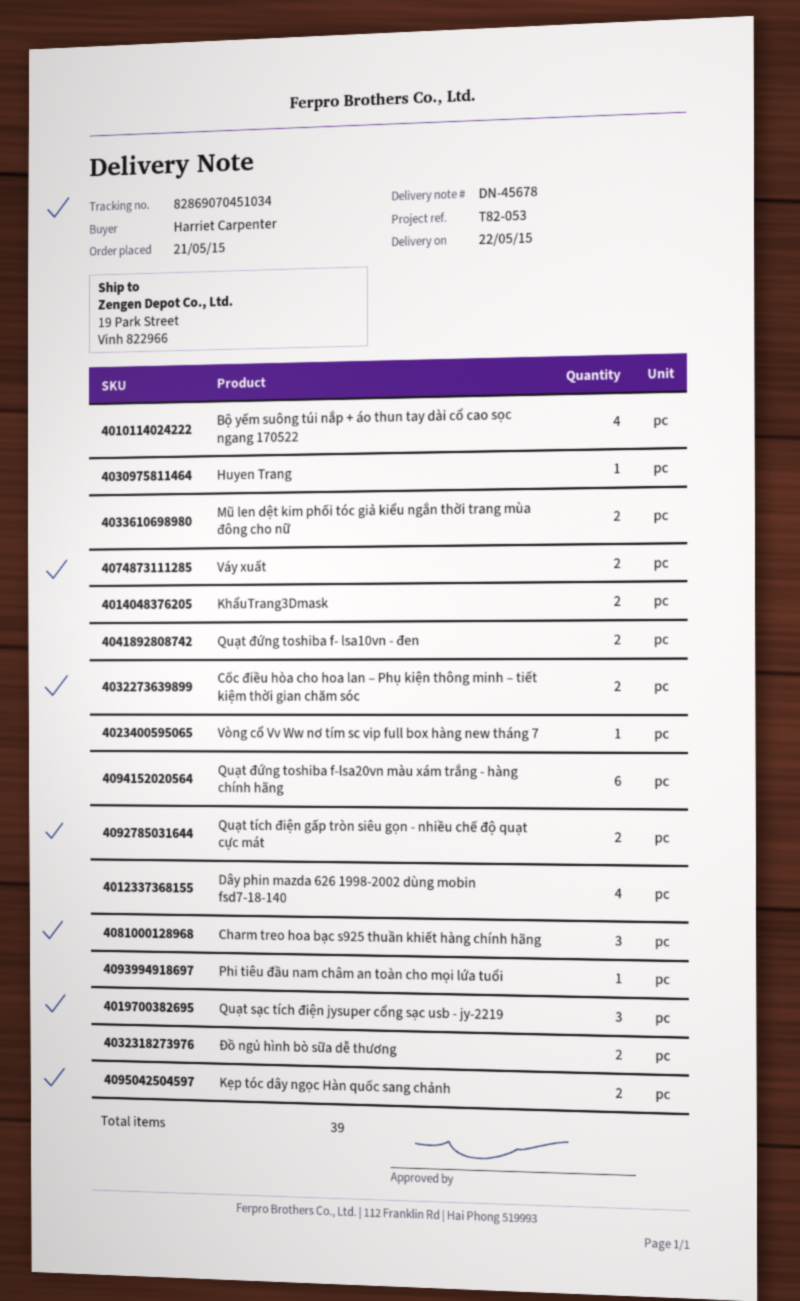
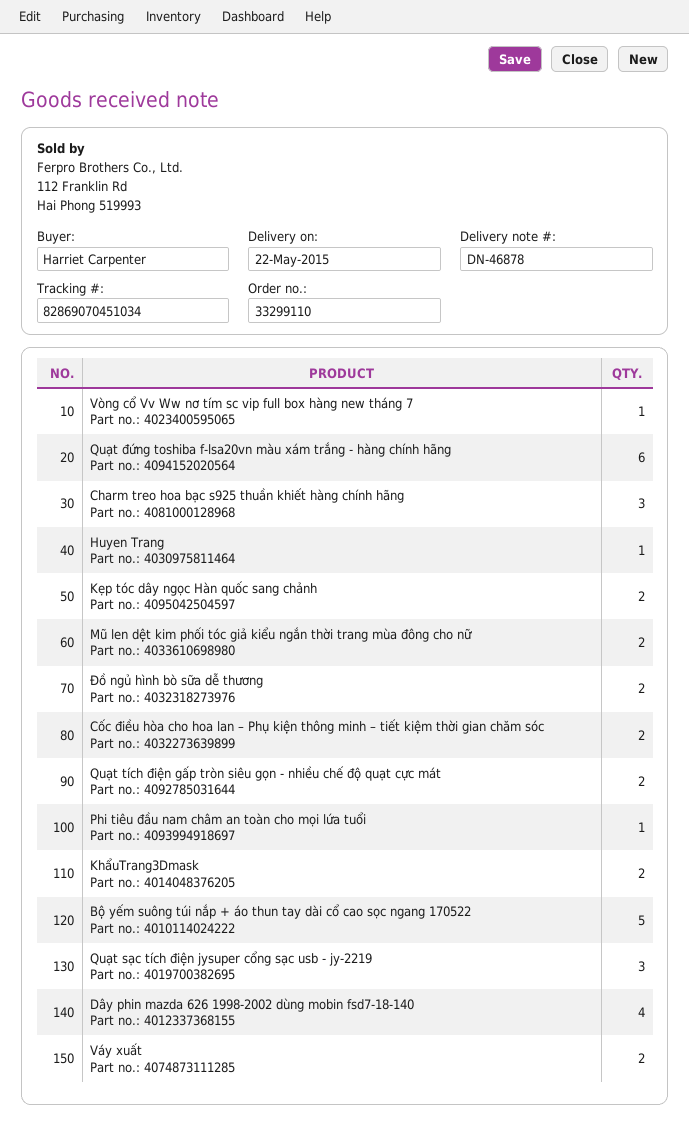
delivery note number: DN-45678 -> DN-46878
Bộ yếm suông túi nắp + áo thun tay dài cổ cao sọc ngang 170522: 4 -> 5
Quạt đứng toshiba f- lsa10vn - đen: 2 -> none

